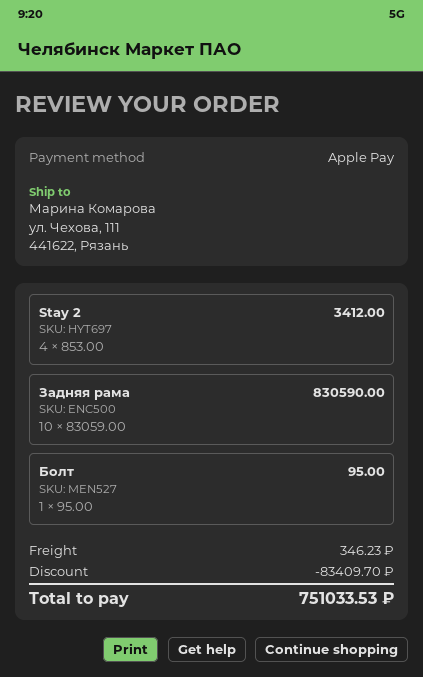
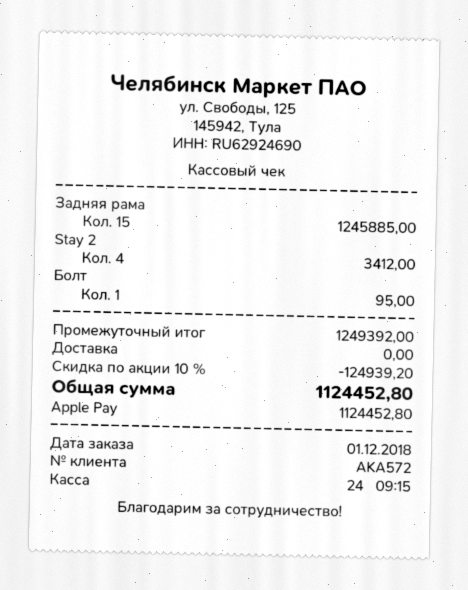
Задняя рама: 10 for 830590.00 -> 15 for 1245885.00
discount: 83409.70 -> 124939.20
shipping: 346.23 -> 0.00
total: 751033.53 -> 1124452.80

